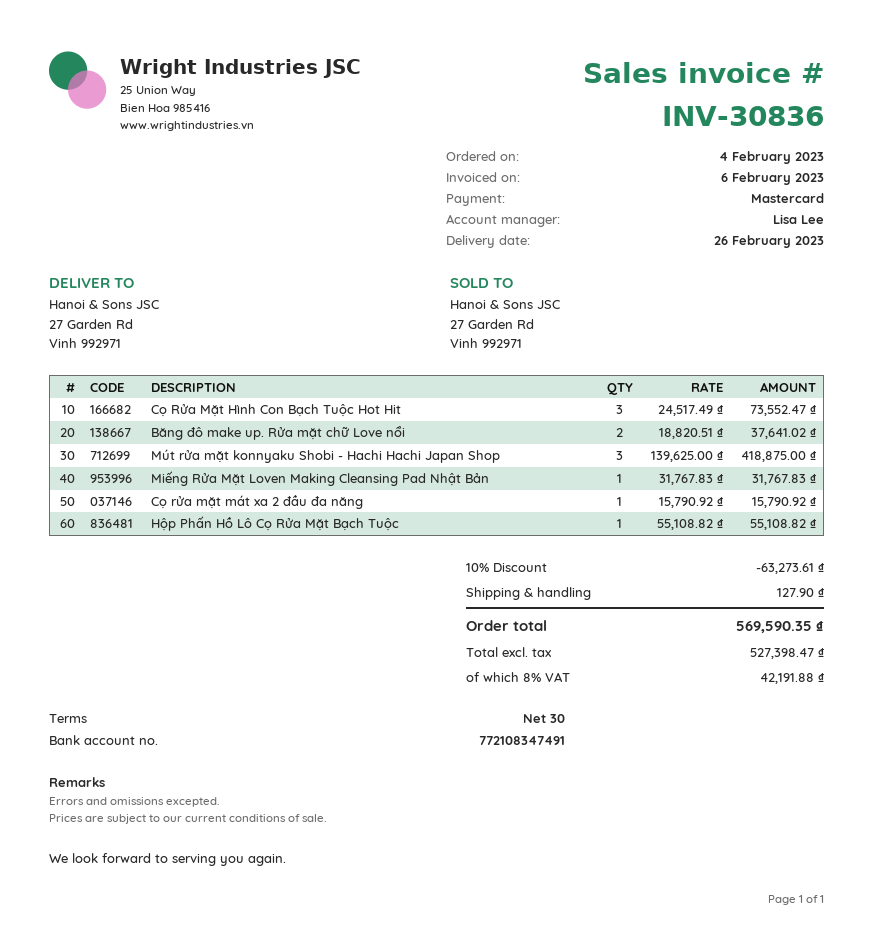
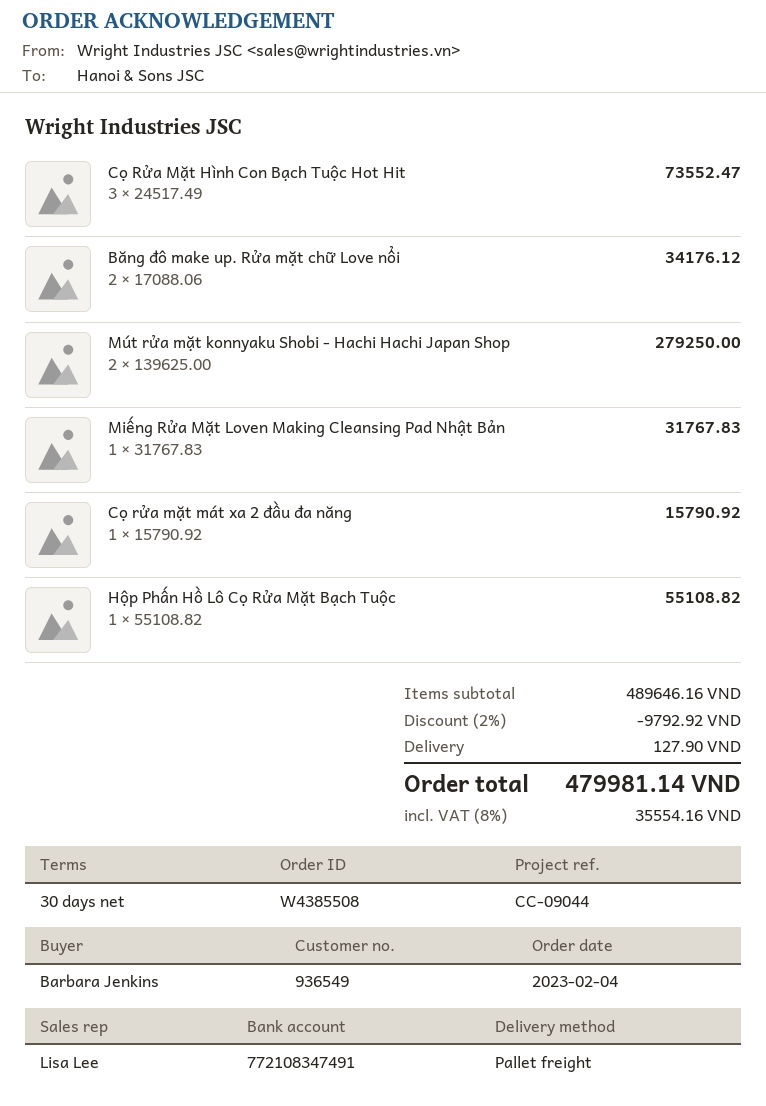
Băng đô make up. Rửa mặt chữ Love nổi: 2 x 18820.51 = 37641.02 -> 2 x 17088.06 = 34176.12
Mút rửa mặt konnyaku Shobi - Hachi Hachi Japan Shop: 3 x 139625.00 = 418875.00 -> 2 x 139625.00 = 279250.00
discount: 10% = 63273.61 -> 2% = 9792.92
tax: 8% = 42191.88 -> 8% = 35554.16
total: 569590.35 -> 479981.14

